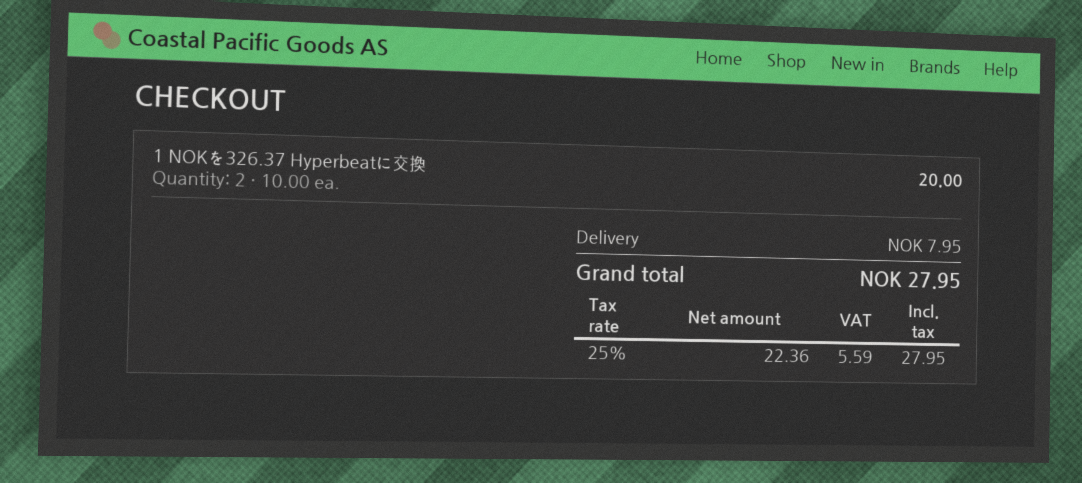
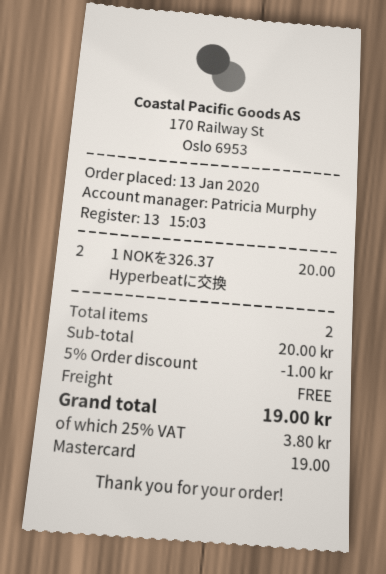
discount: none -> 5% = 1.00
shipping: 7.95 -> 0.00
tax: 25% = 5.59 -> 25% = 3.80
total: 27.95 -> 19.00

